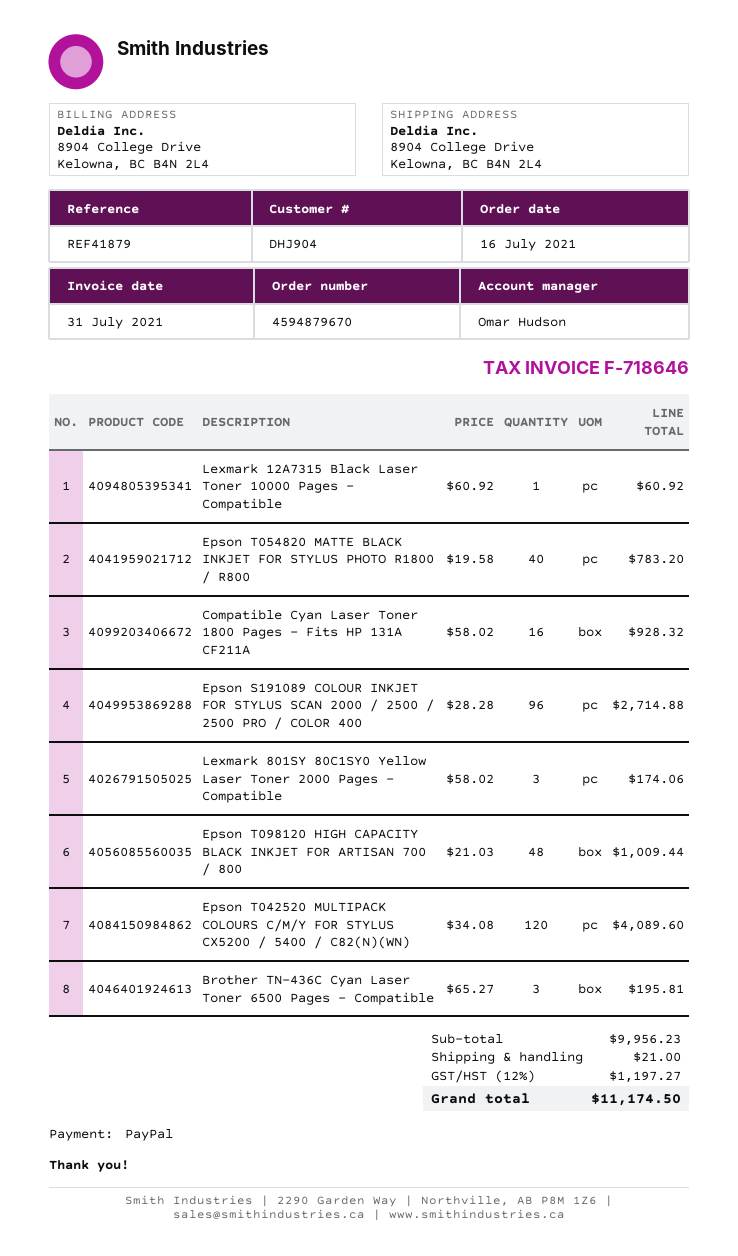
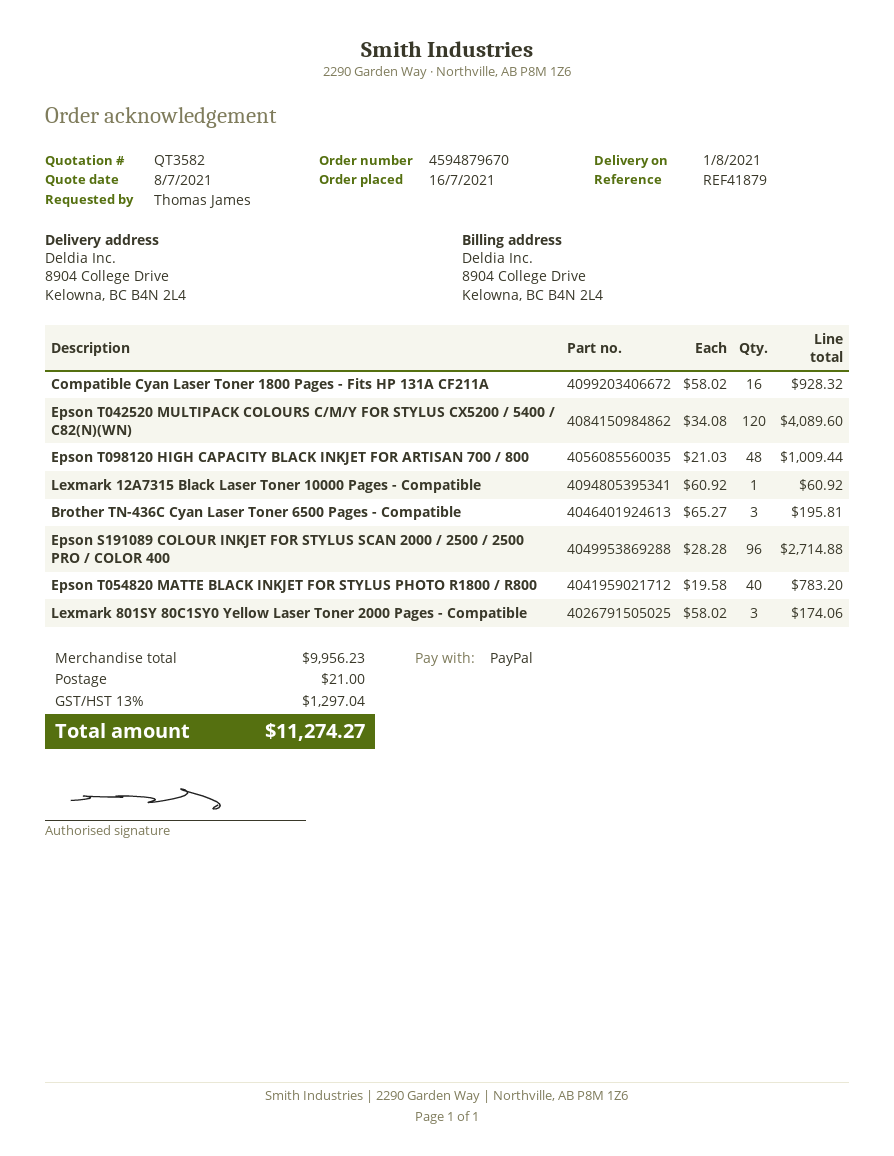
tax: 12% = 1197.27 -> 13% = 1297.04
total: 11174.50 -> 11274.27

